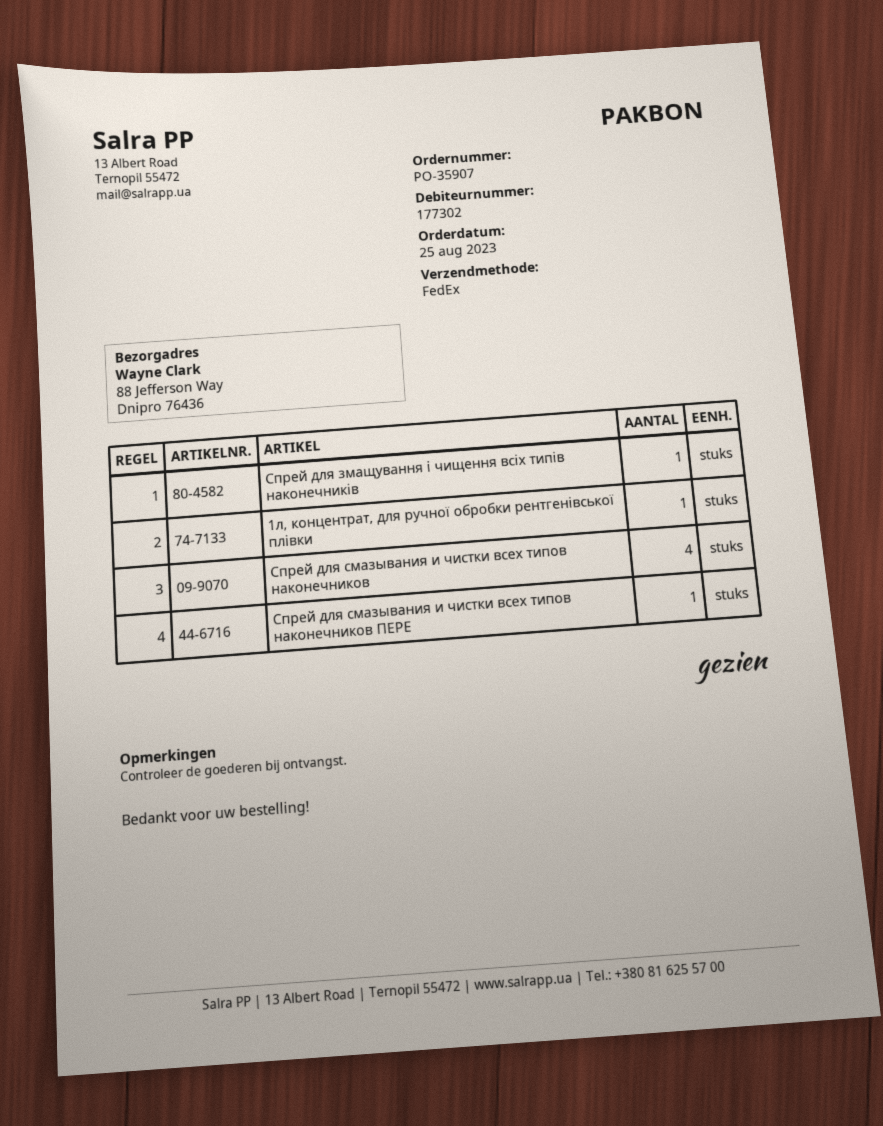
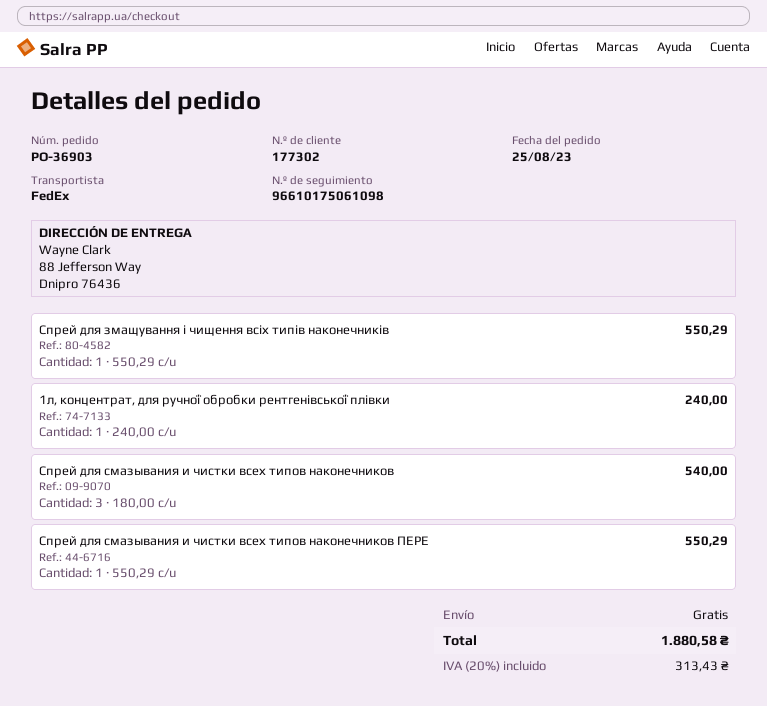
order number: PO-35907 -> PO-36903
Спрей для смазывания и чистки всех типов наконечников: 4 -> 3

